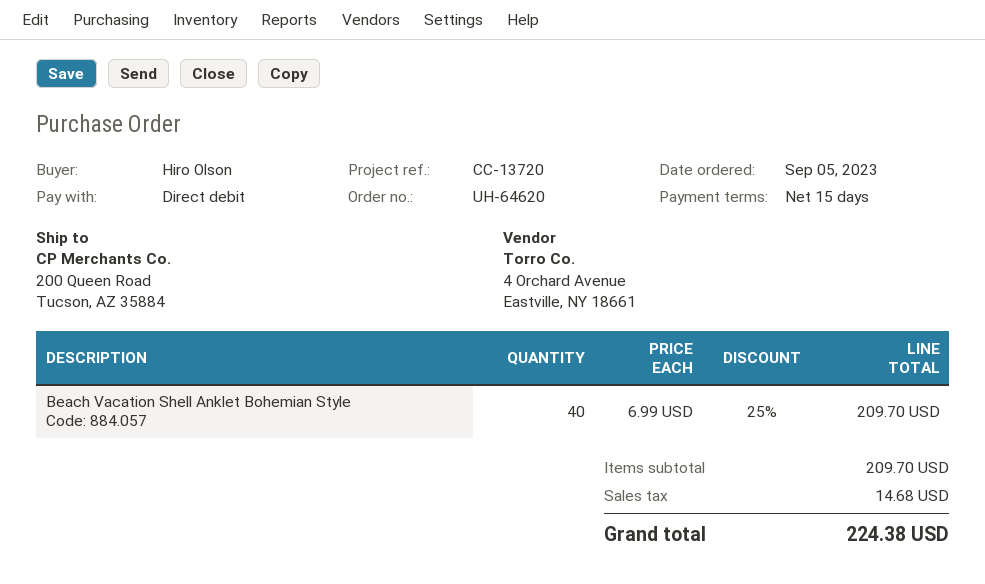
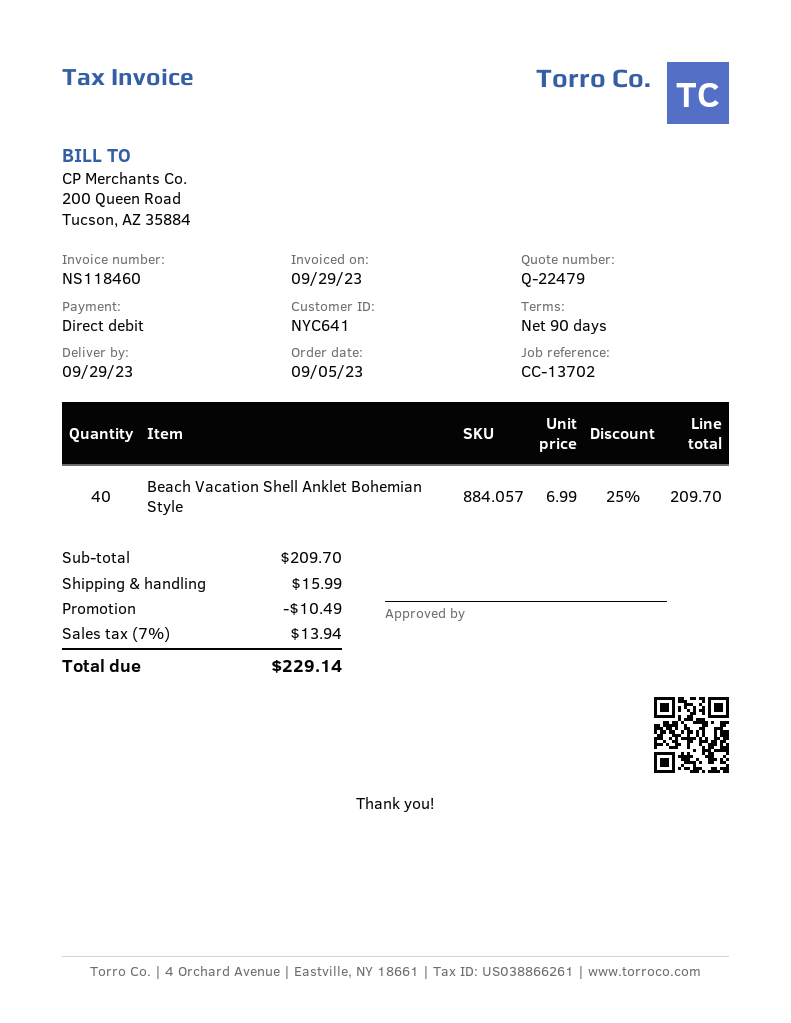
payment terms: 15 days -> 90 days
reference: CC-13720 -> CC-13702
discount: none -> 10.49
shipping: none -> 15.99
tax: 14.68 -> 13.94
total: 224.38 -> 229.14

